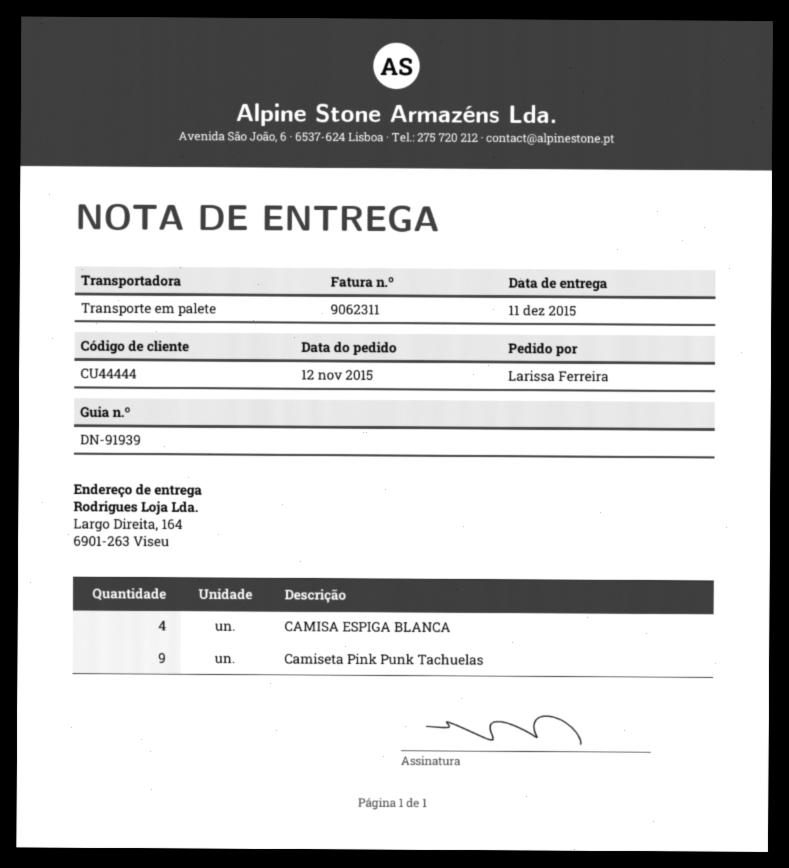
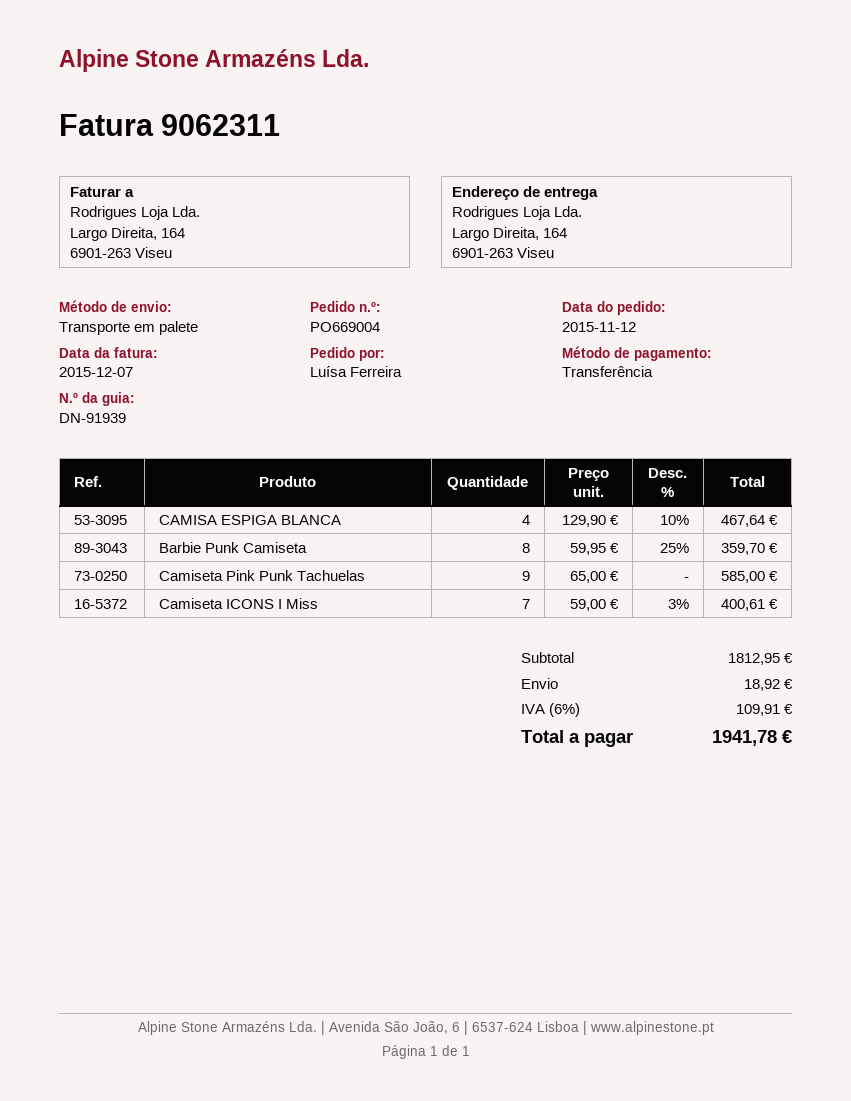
ordered by: Larissa Ferreira -> Luísa Ferreira
Barbie Punk Camiseta: none -> 8
Camiseta ICONS I Miss: none -> 7

